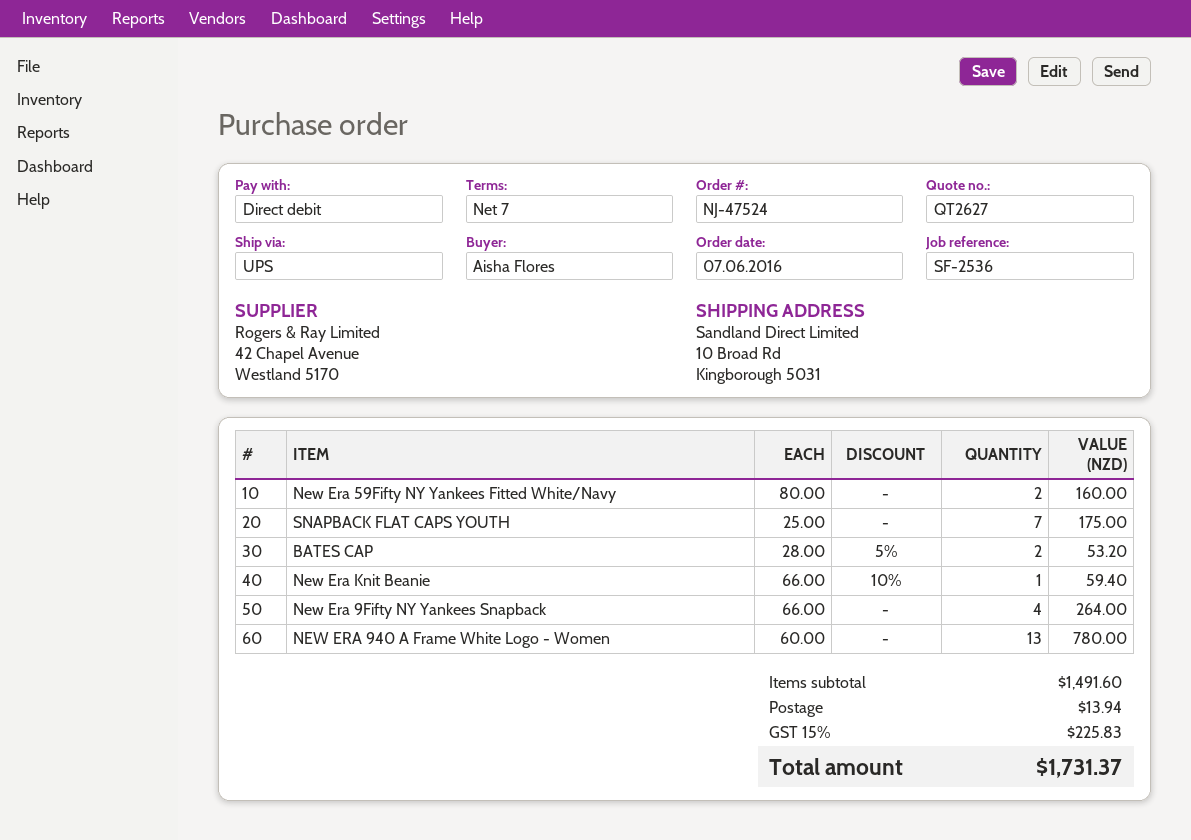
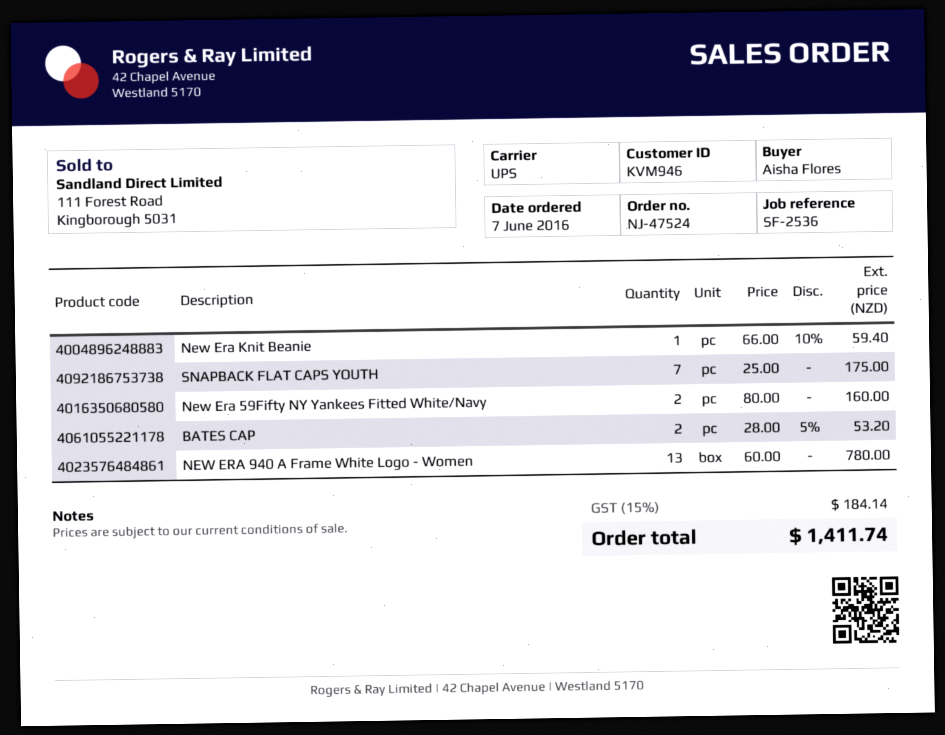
New Era 9Fifty NY Yankees Snapback: 4 x 66.00 = 264.00 -> none
shipping: 13.94 -> none
tax: 15% = 225.83 -> 15% = 184.14
total: 1731.37 -> 1411.74

